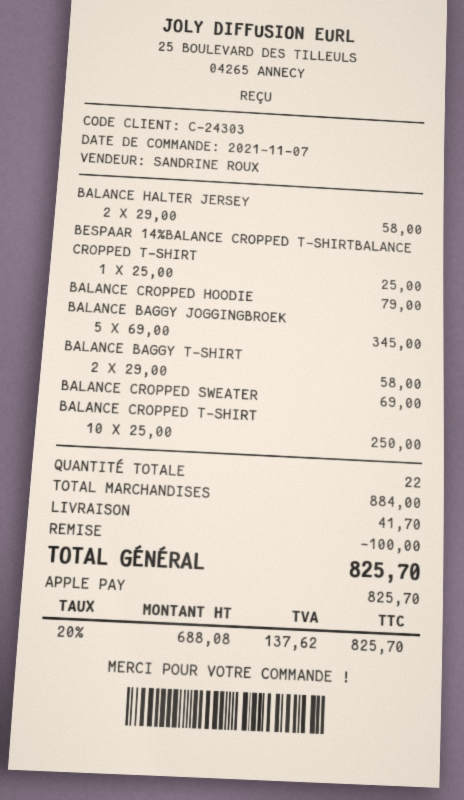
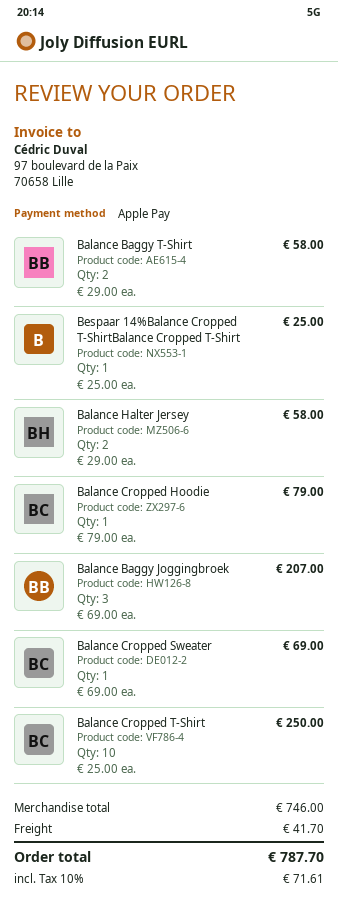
BALANCE BAGGY JOGGINGBROEK: 5 x 69.00 = 345.00 -> 3 x 69.00 = 207.00
subtotal: 884.00 -> 746.00
discount: 100.00 -> none
tax: 20% = 137.62 -> 10% = 71.61
total: 825.70 -> 787.70

